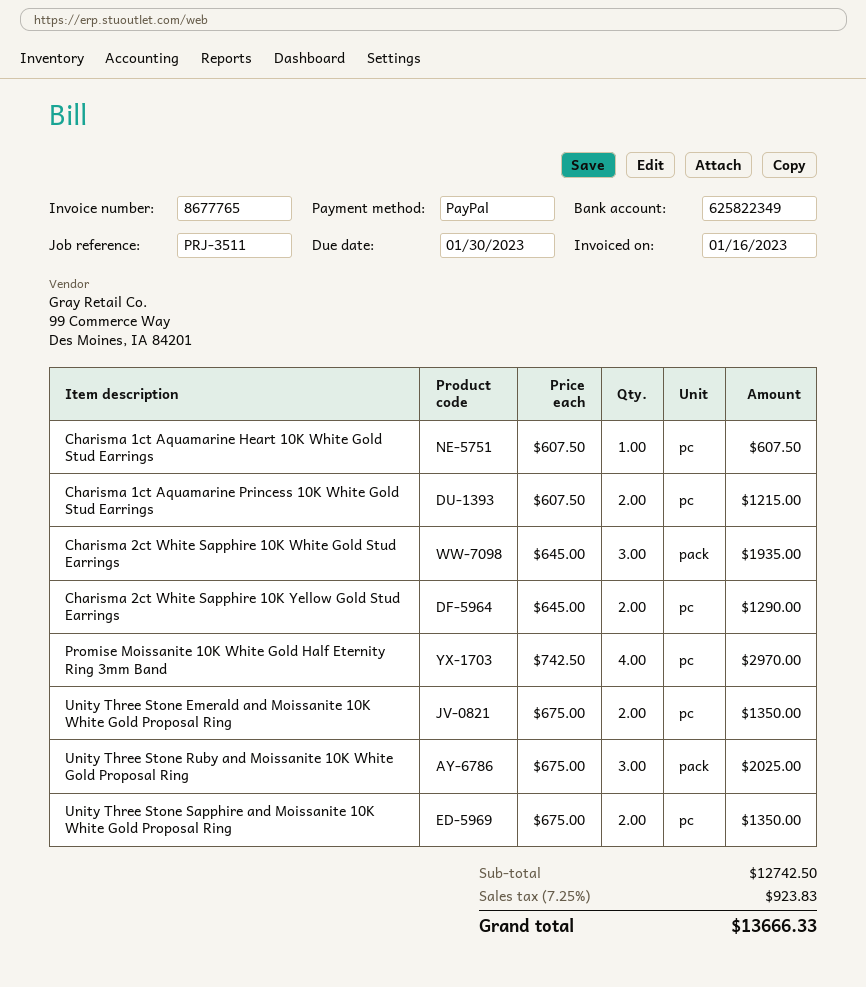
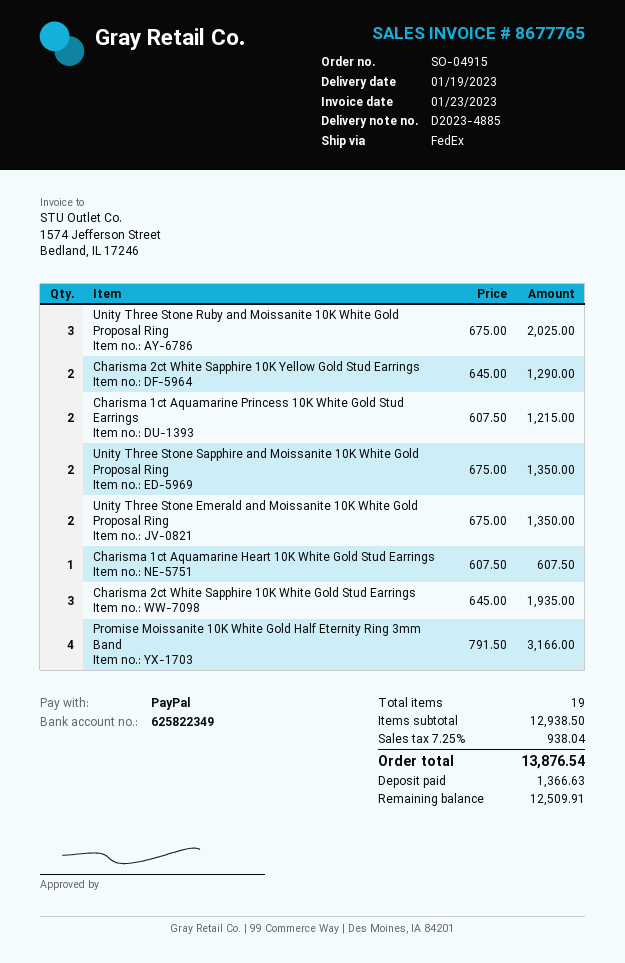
invoice date: 2023-01-16 -> 2023-01-23
Promise Moissanite 10K White Gold Half Eternity Ring 3mm Band: 4 x 742.50 = 2970.00 -> 4 x 791.50 = 3166.00
subtotal: 12742.50 -> 12938.50
tax: 7.25% = 923.83 -> 7.25% = 938.04
total: 13666.33 -> 13876.54

